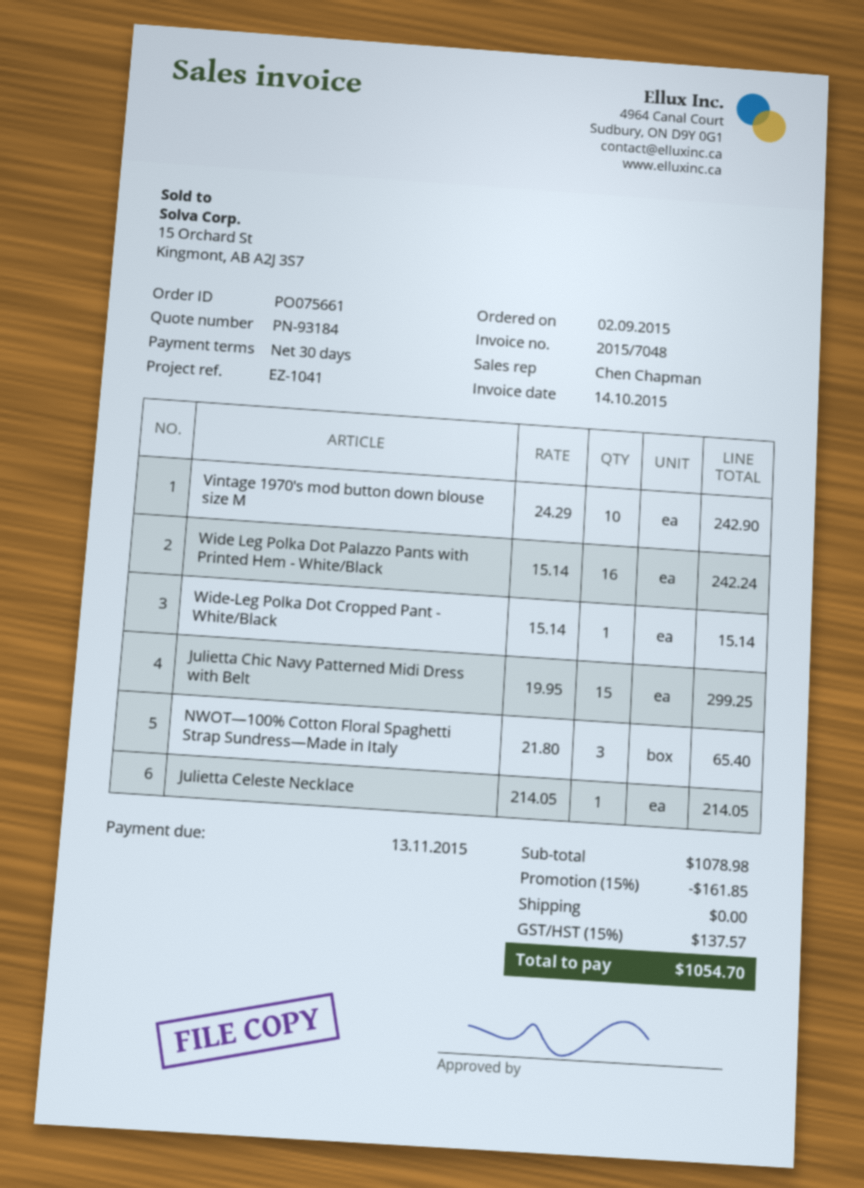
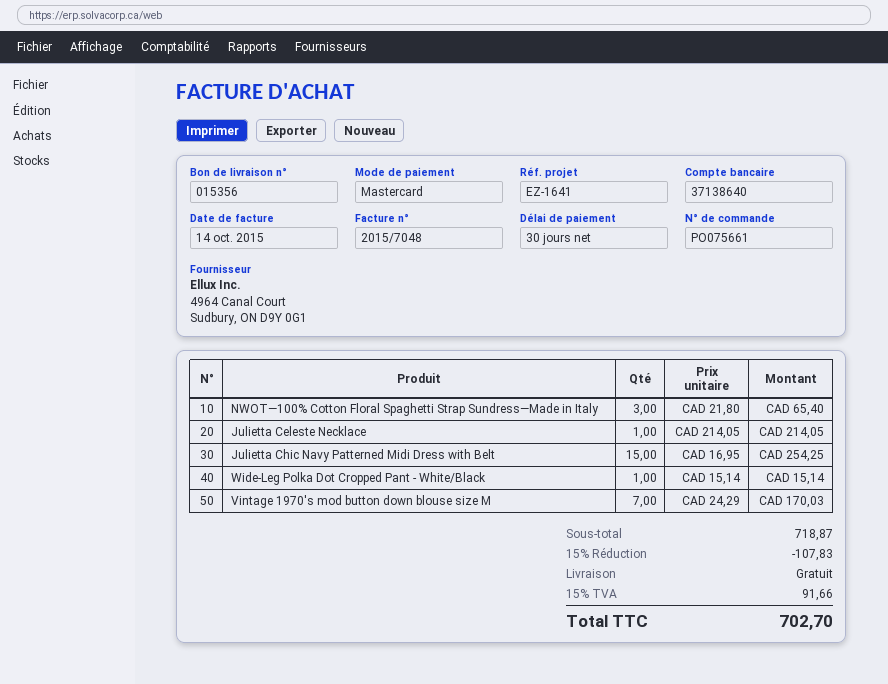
reference: EZ-1041 -> EZ-1641
Vintage 1970's mod button down blouse size M: 10 x 24.29 = 242.90 -> 7 x 24.29 = 170.03
Wide Leg Polka Dot Palazzo Pants with Printed Hem - White/Black: 16 x 15.14 = 242.24 -> none
Julietta Chic Navy Patterned Midi Dress with Belt: 15 x 19.95 = 299.25 -> 15 x 16.95 = 254.25
subtotal: 1078.98 -> 718.87
discount: 15% = 161.85 -> 15% = 107.83
tax: 15% = 137.57 -> 15% = 91.66
total: 1054.70 -> 702.70

